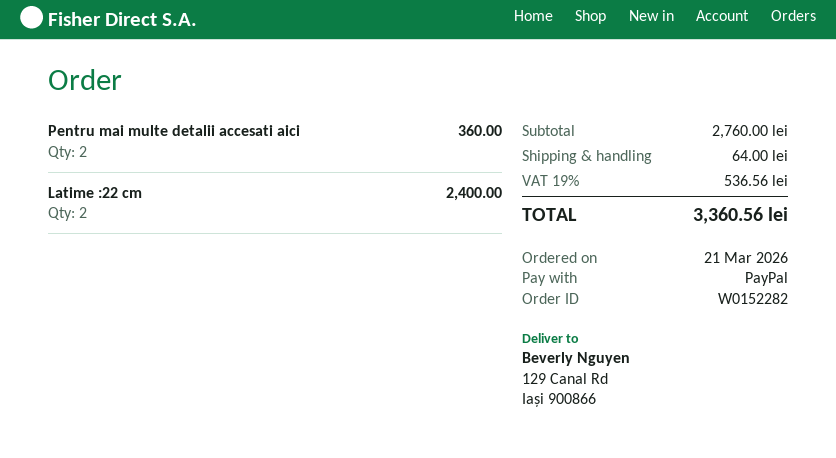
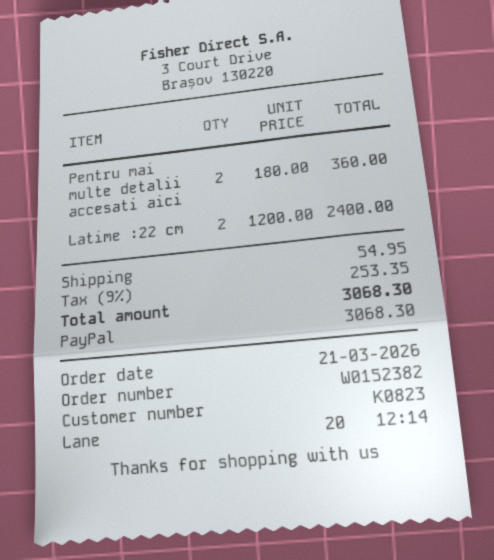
order number: W0152282 -> W0152382
shipping: 64.00 -> 54.95
tax: 19% = 536.56 -> 9% = 253.35
total: 3360.56 -> 3068.30

